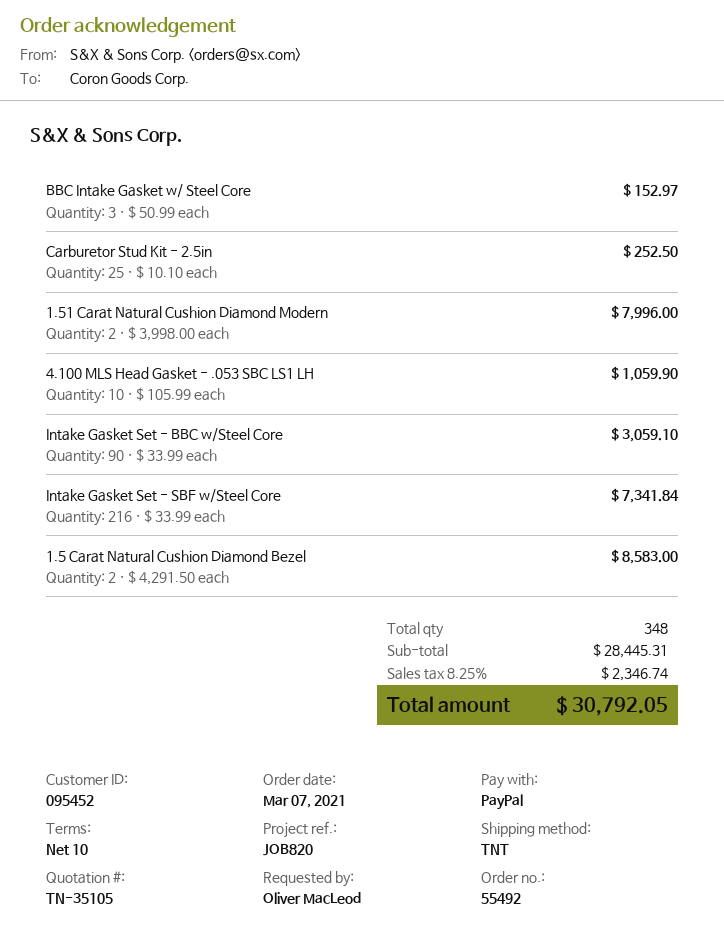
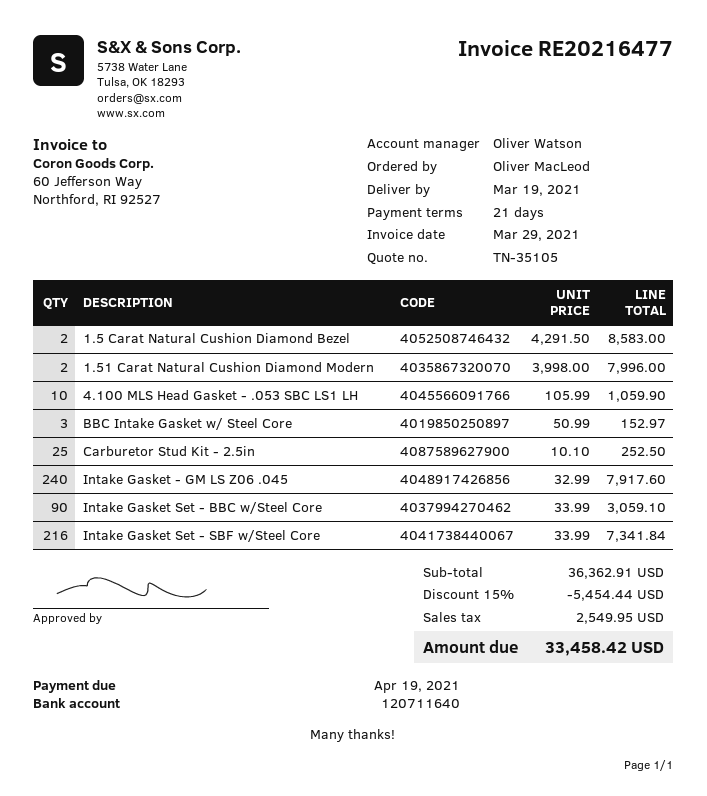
payment terms: 10 days -> 21 days
Intake Gasket - GM LS Z06 .045: none -> 240 x 32.99 = 7917.60
subtotal: 28445.31 -> 36362.91
discount: none -> 15% = 5454.44
tax: 2346.74 -> 2549.95
total: 30792.05 -> 33458.42

